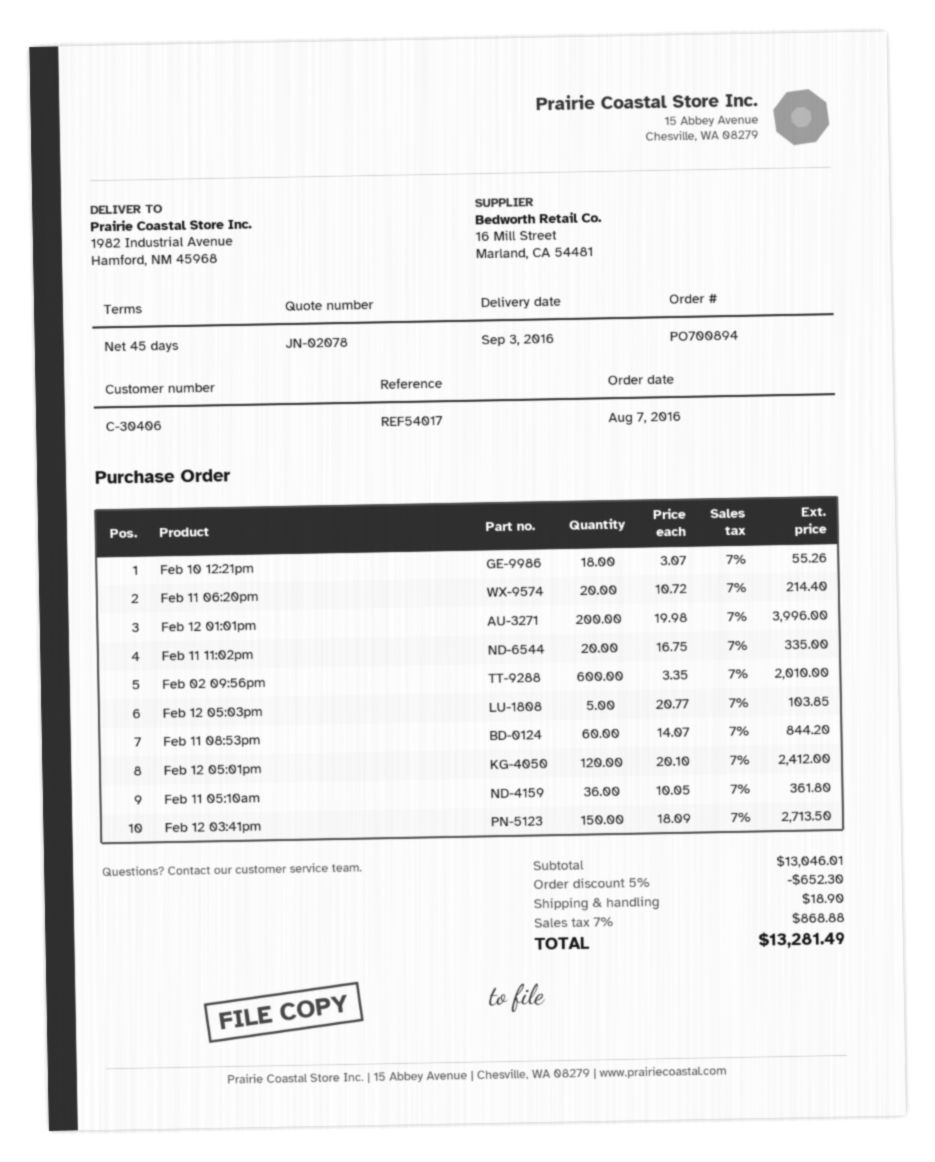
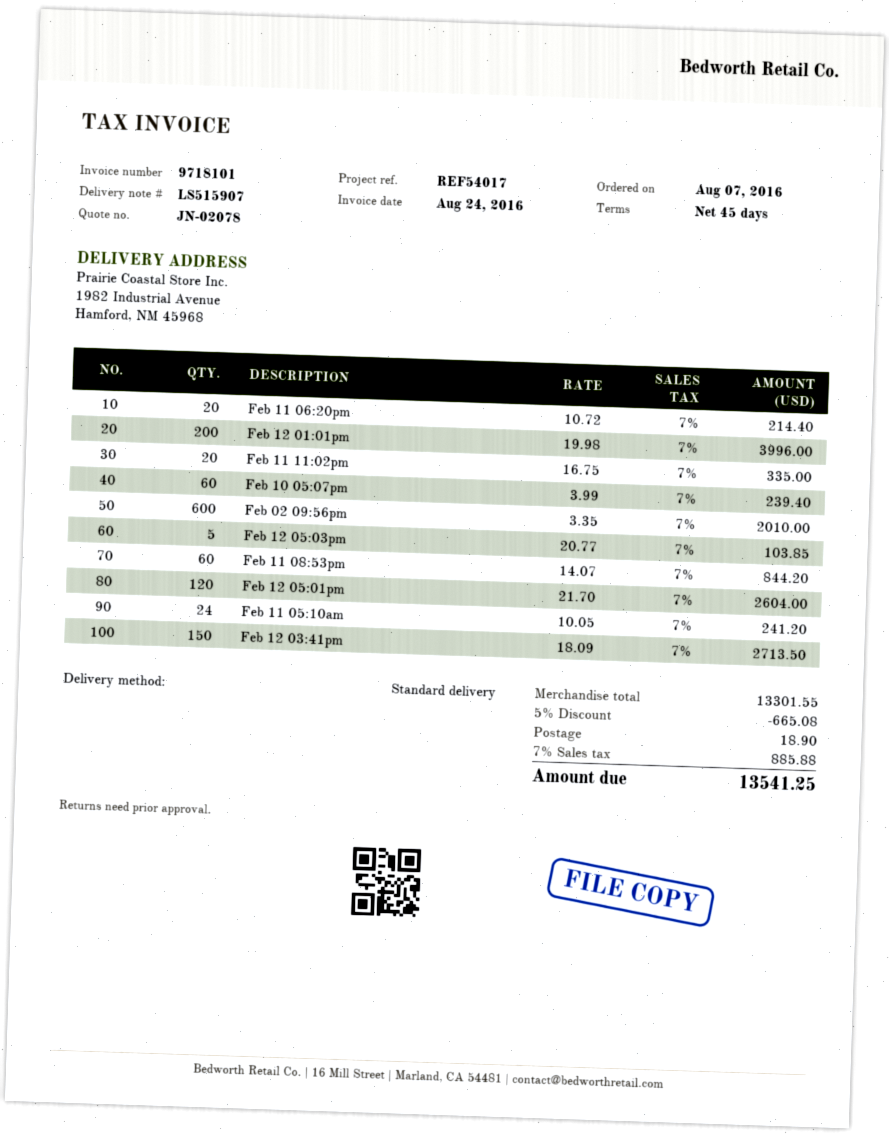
Feb 10 12:21pm: 18 x 3.07 = 55.26 -> none
Feb 12 05:01pm: 120 x 20.10 = 2412.00 -> 120 x 21.70 = 2604.00
Feb 11 05:10am: 36 x 10.05 = 361.80 -> 24 x 10.05 = 241.20
Feb 10 05:07pm: none -> 60 x 3.99 = 239.40
subtotal: 13046.01 -> 13301.55
discount: 5% = 652.30 -> 5% = 665.08
tax: 7% = 868.88 -> 7% = 885.88
total: 13281.49 -> 13541.25

